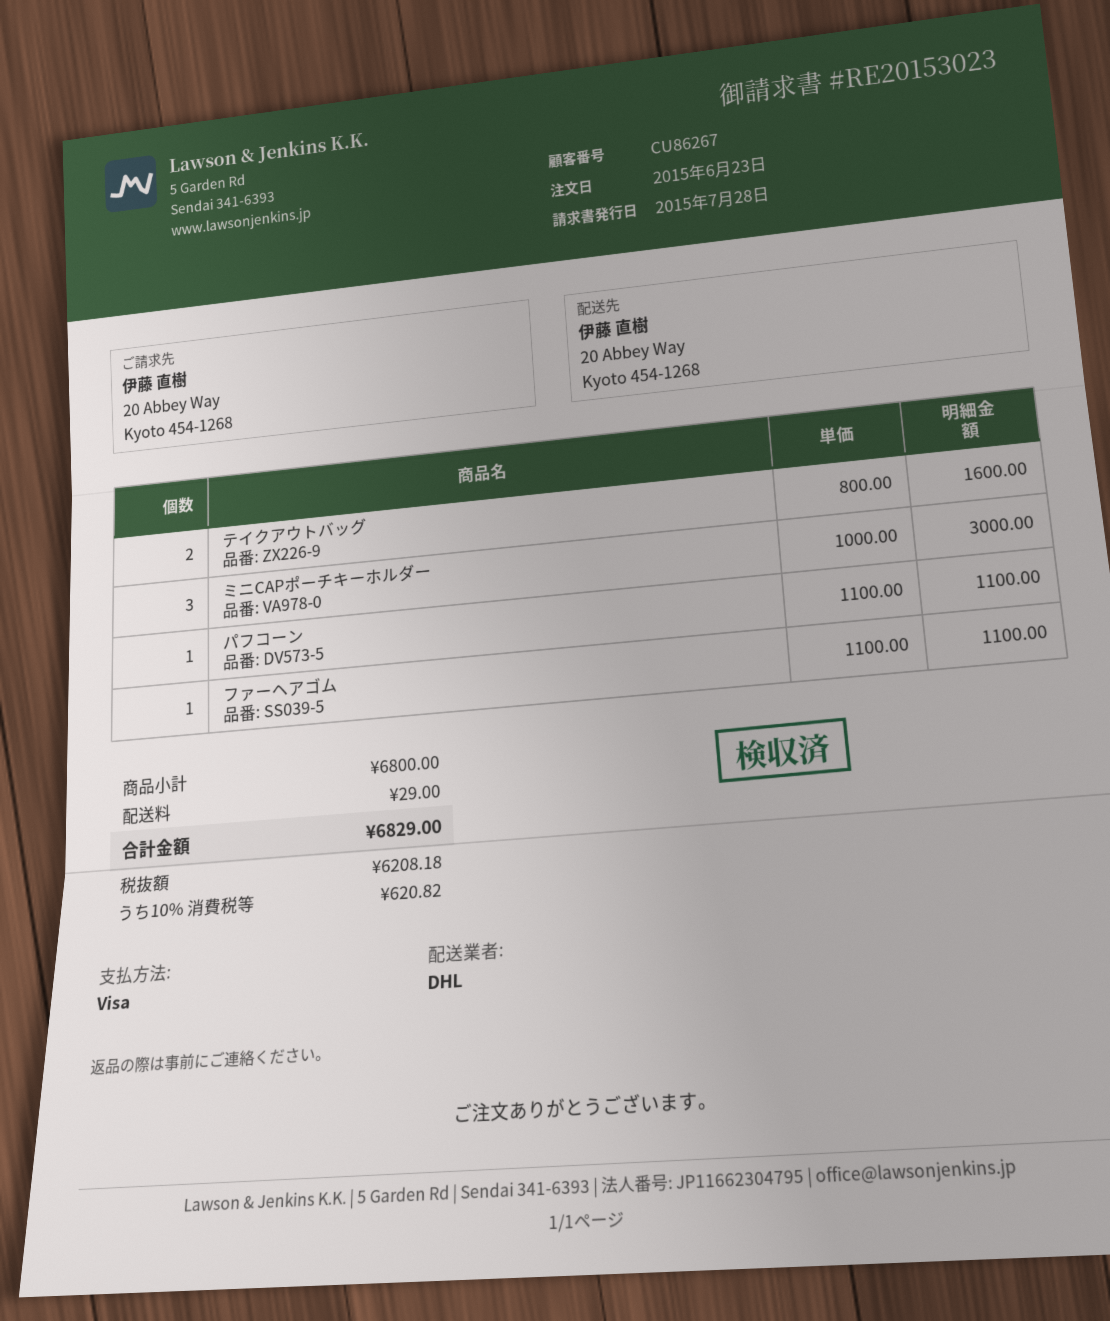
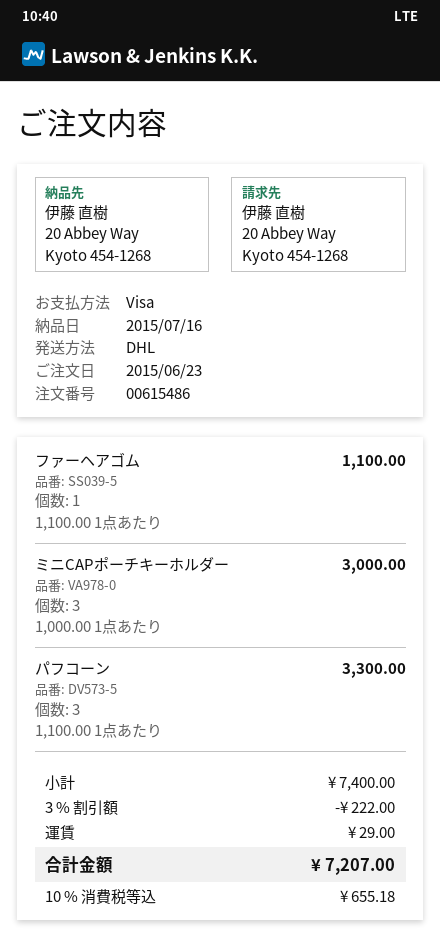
テイクアウトバッグ: 2 x 800.00 = 1600.00 -> none
パフコーン: 1 x 1100.00 = 1100.00 -> 3 x 1100.00 = 3300.00
subtotal: 6800.00 -> 7400.00
discount: none -> 3% = 222.00
tax: 10% = 620.82 -> 10% = 655.18
total: 6829.00 -> 7207.00

